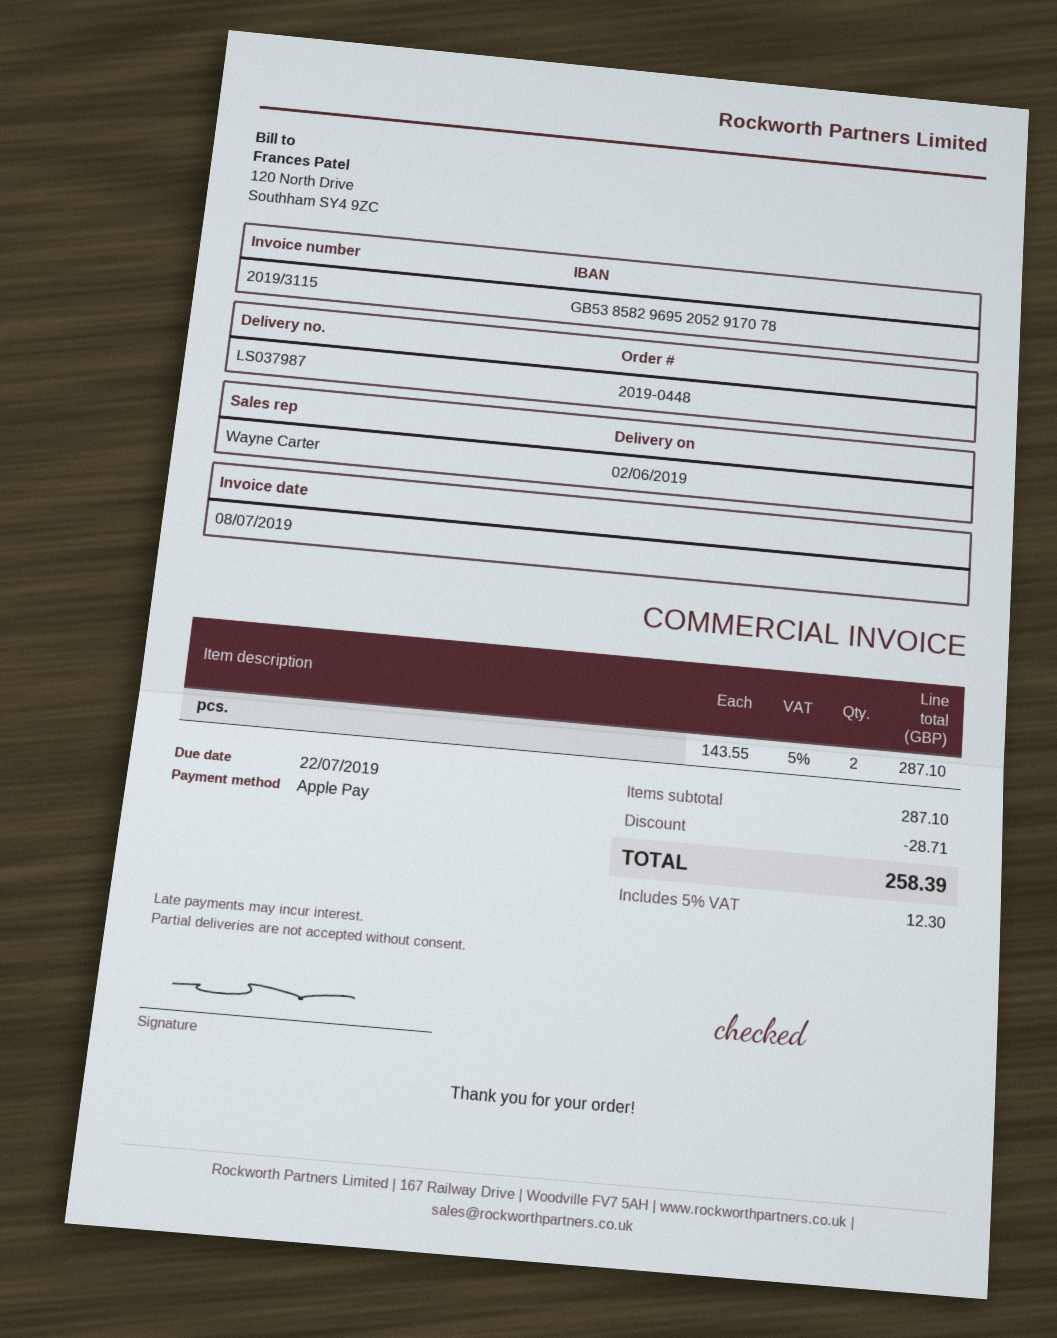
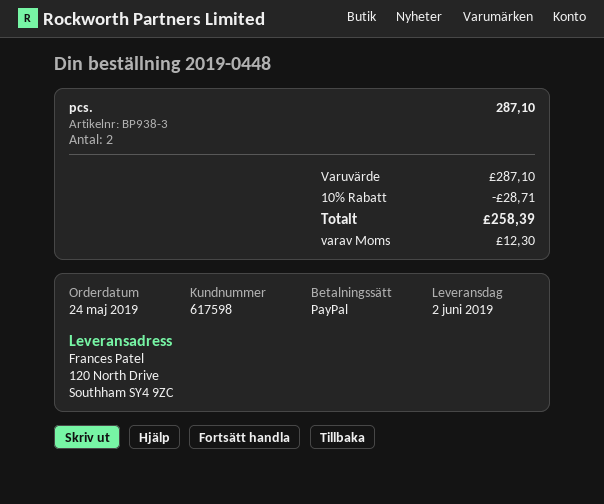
payment method: Apple Pay -> PayPal

